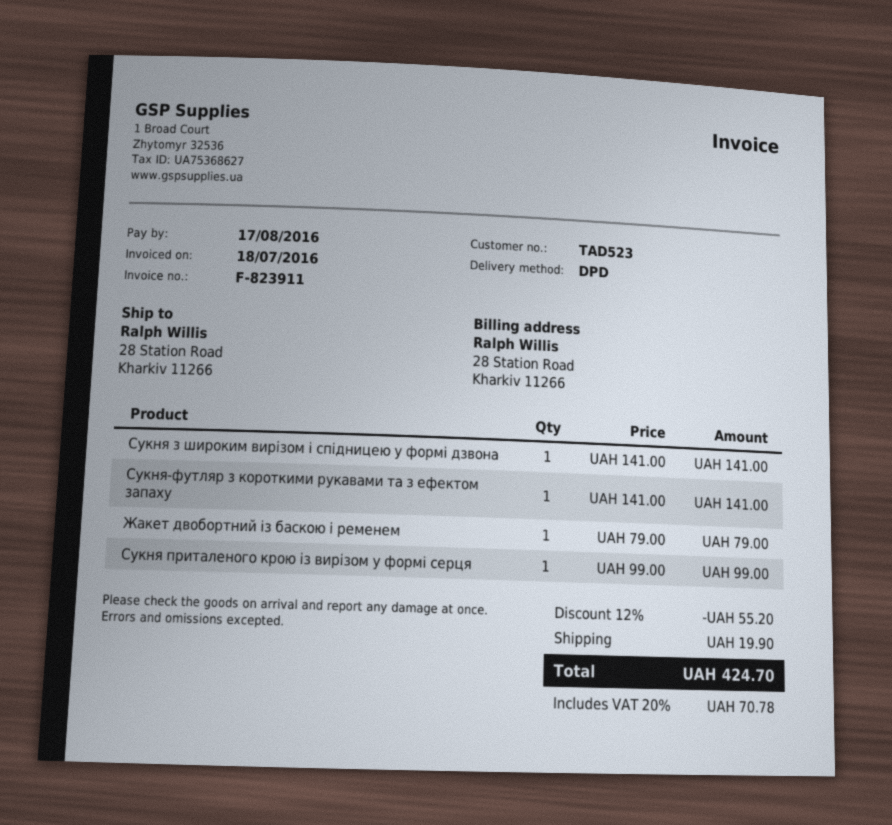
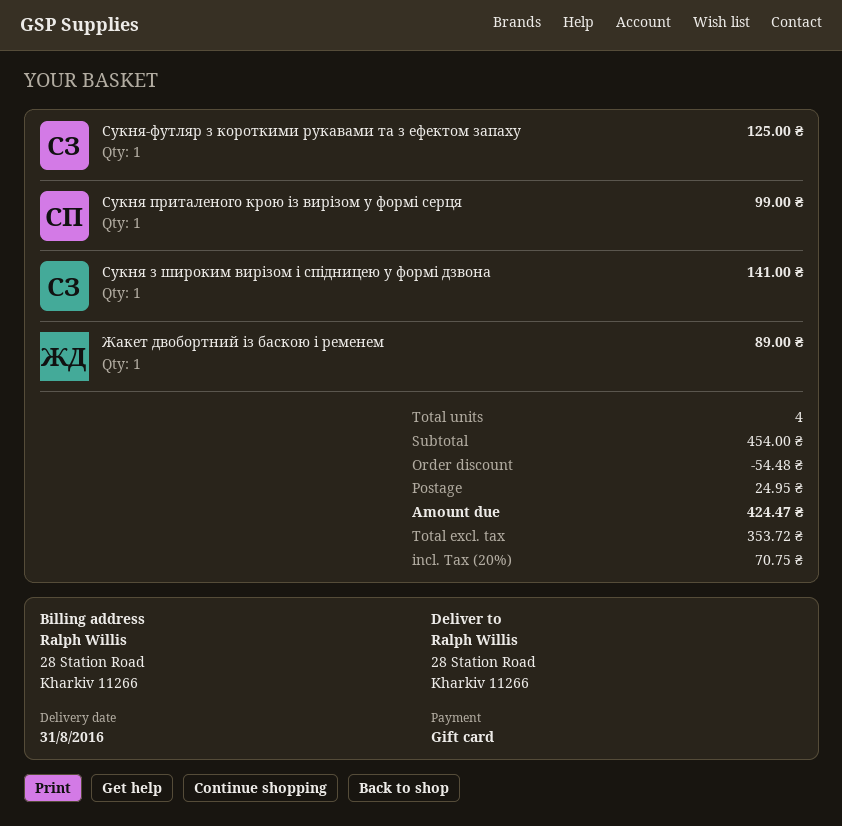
Сукня-футляр з короткими рукавами та з ефектом запаху: 1 for 141.00 -> 1 for 125.00
Жакет двобортний із баскою і ременем: 1 for 79.00 -> 1 for 89.00
discount: 55.20 -> 54.48
shipping: 19.90 -> 24.95
tax: 20% = 70.78 -> 20% = 70.75
total: 424.70 -> 424.47

